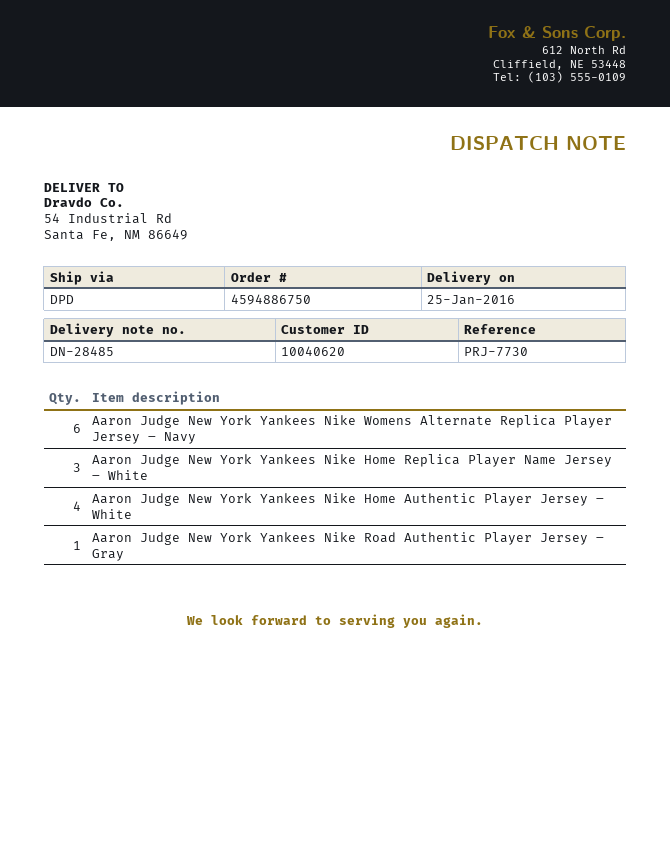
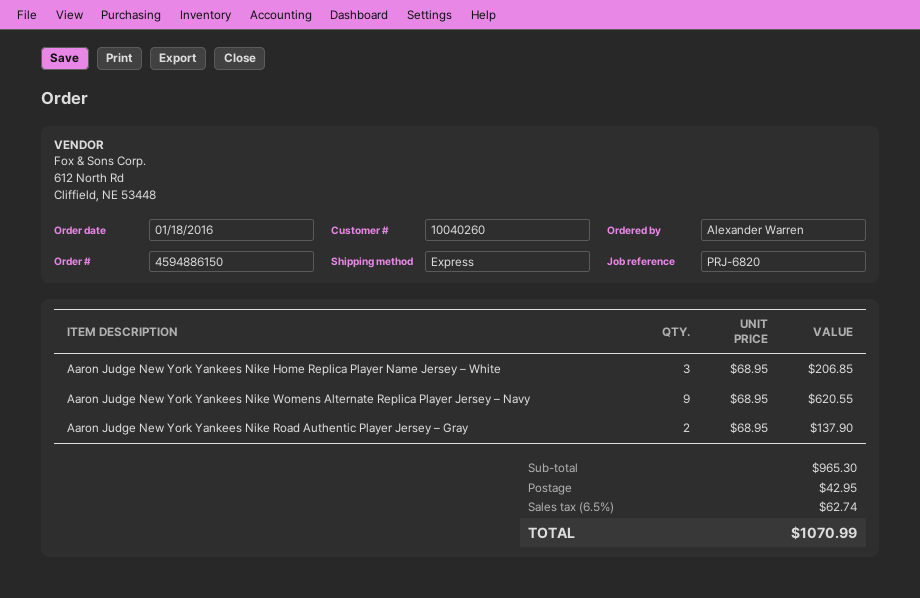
order number: 4594886750 -> 4594886150
customer number: 10040620 -> 10040260
reference: PRJ-7730 -> PRJ-6820
shipping method: DPD -> express
Aaron Judge New York Yankees Nike Womens Alternate Replica Player Jersey – Navy: 6 -> 9
Aaron Judge New York Yankees Nike Home Authentic Player Jersey – White: 4 -> none
Aaron Judge New York Yankees Nike Road Authentic Player Jersey – Gray: 1 -> 2

